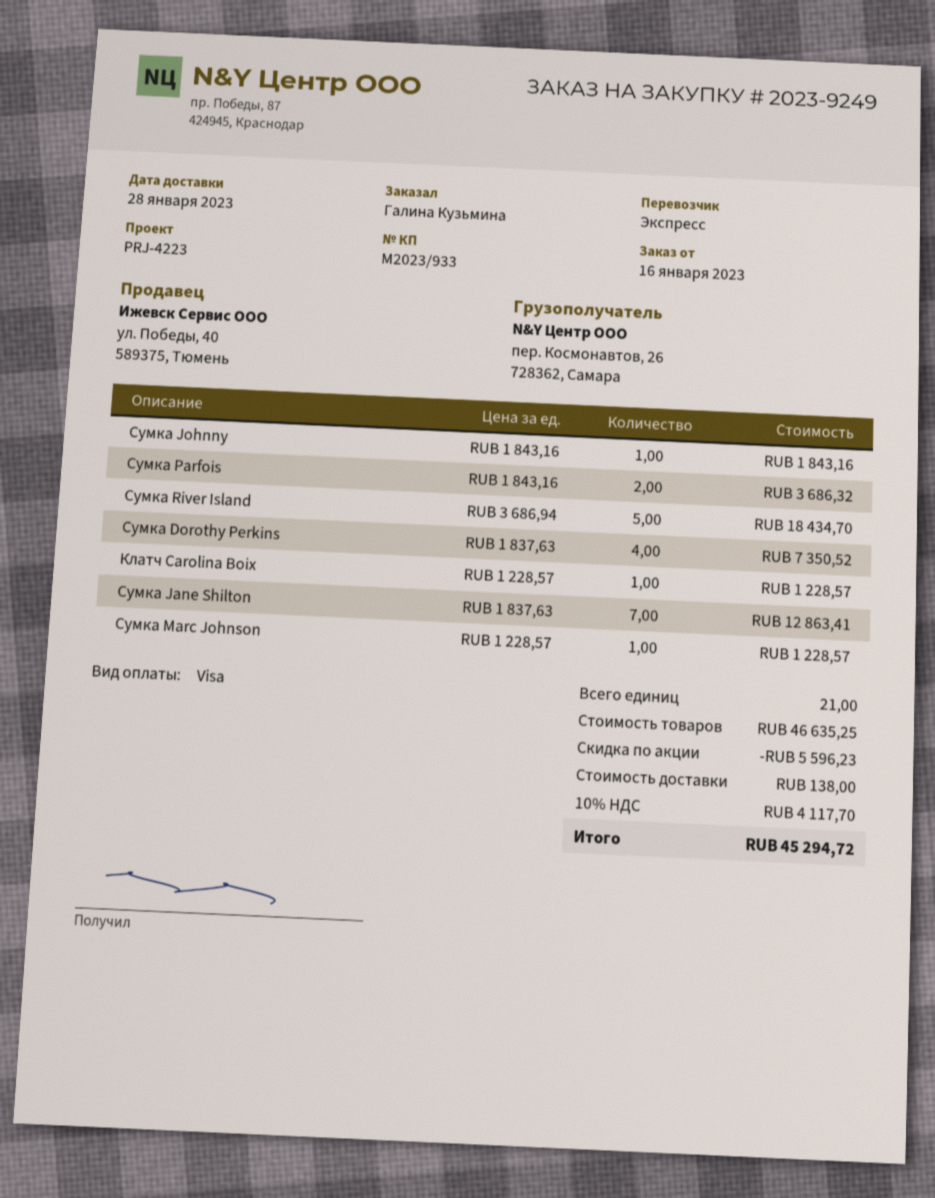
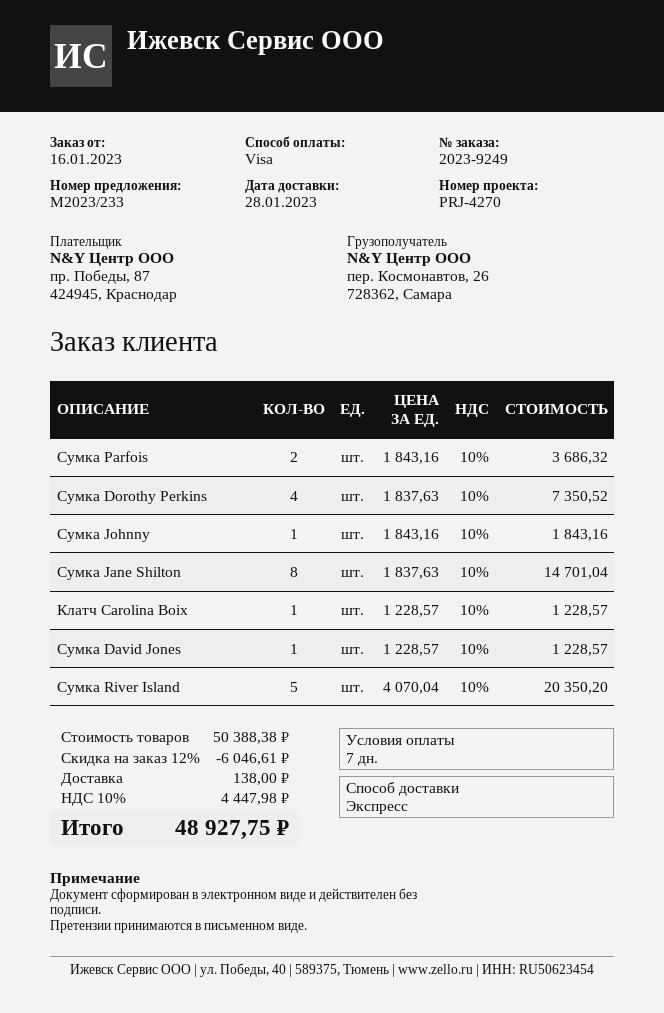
quote number: M2023/933 -> M2023/233
reference: PRJ-4223 -> PRJ-4270
Сумка River Island: 5 x 3686.94 = 18434.70 -> 5 x 4070.04 = 20350.20
Сумка Jane Shilton: 7 x 1837.63 = 12863.41 -> 8 x 1837.63 = 14701.04
Сумка Marc Johnson: 1 x 1228.57 = 1228.57 -> none
Сумка David Jones: none -> 1 x 1228.57 = 1228.57
subtotal: 46635.25 -> 50388.38
discount: 5596.23 -> 6046.61
tax: 10% = 4117.70 -> 10% = 4447.98
total: 45294.72 -> 48927.75

